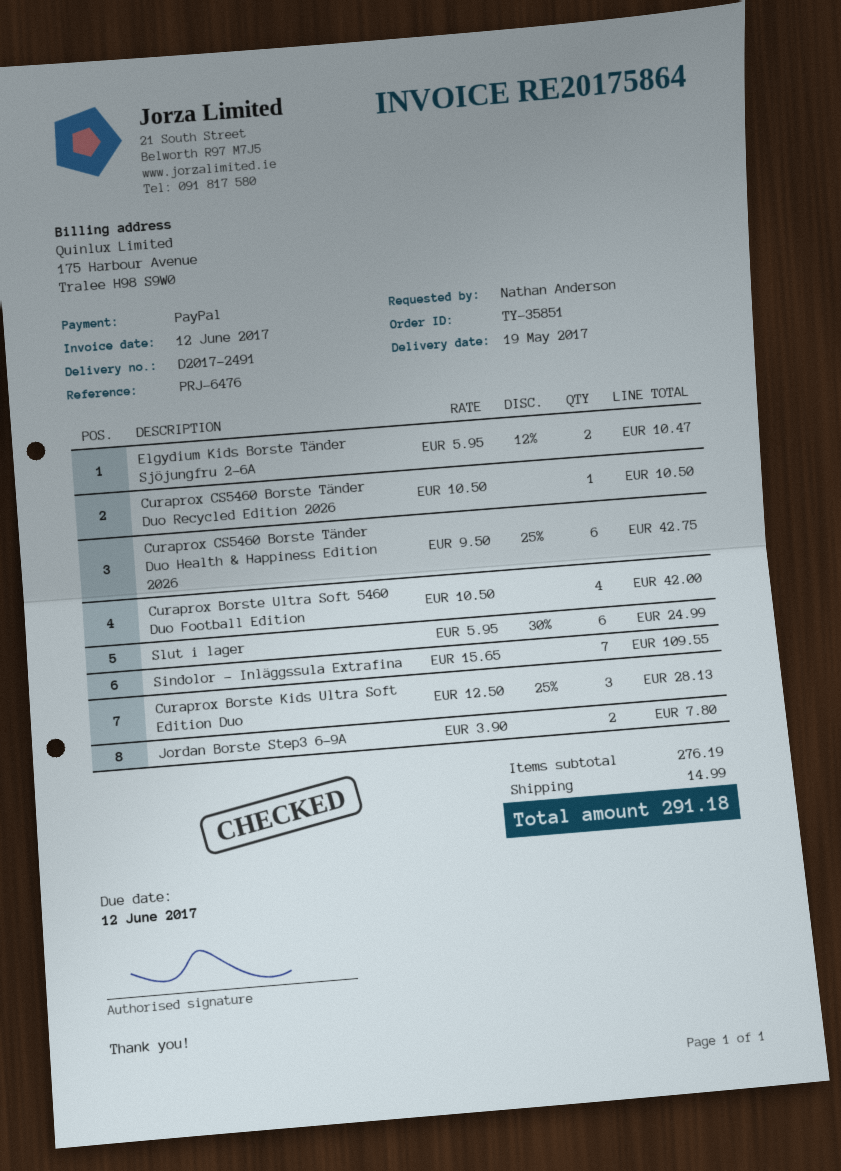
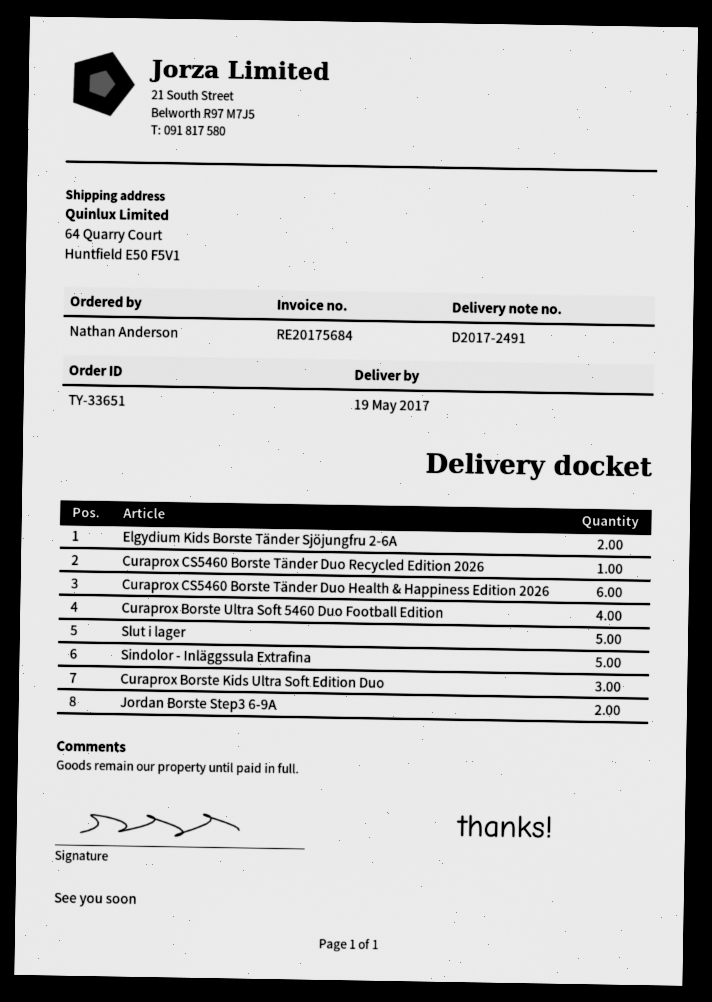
order number: TY-35851 -> TY-33651
invoice number: RE20175864 -> RE20175684
Slut i lager: 6 -> 5
Sindolor - Inläggssula Extrafina: 7 -> 5

